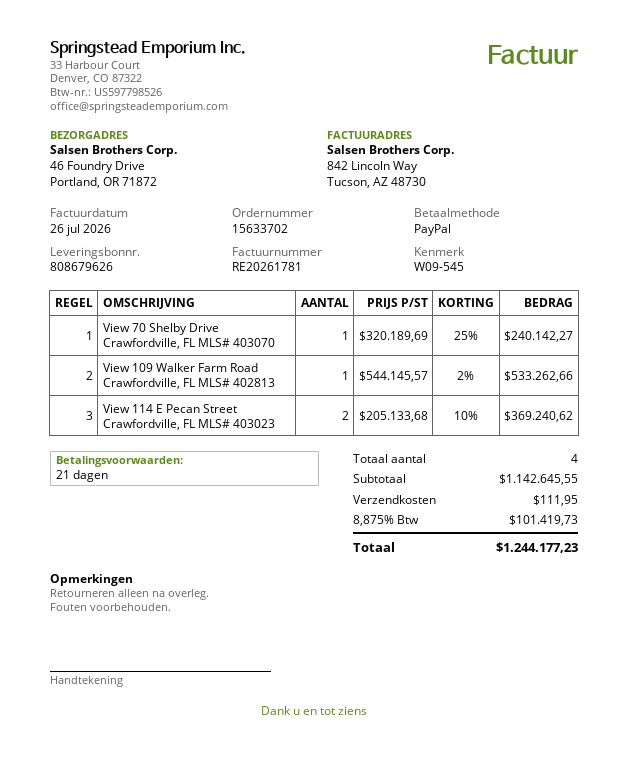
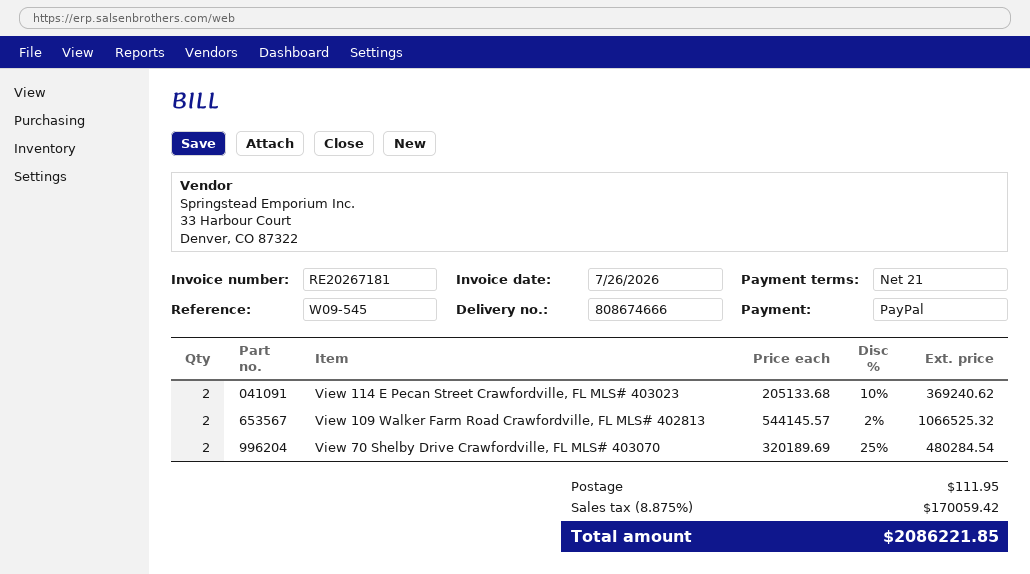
delivery note number: 808679626 -> 808674666
invoice number: RE20261781 -> RE20267181
View 70 Shelby Drive Crawfordville, FL MLS# 403070: 1 x 320189.69 - 25% = 240142.27 -> 2 x 320189.69 - 25% = 480284.54
View 109 Walker Farm Road Crawfordville, FL MLS# 402813: 1 x 544145.57 - 2% = 533262.66 -> 2 x 544145.57 - 2% = 1066525.32
tax: 8.875% = 101419.73 -> 8.875% = 170059.42
total: 1244177.23 -> 2086221.85

